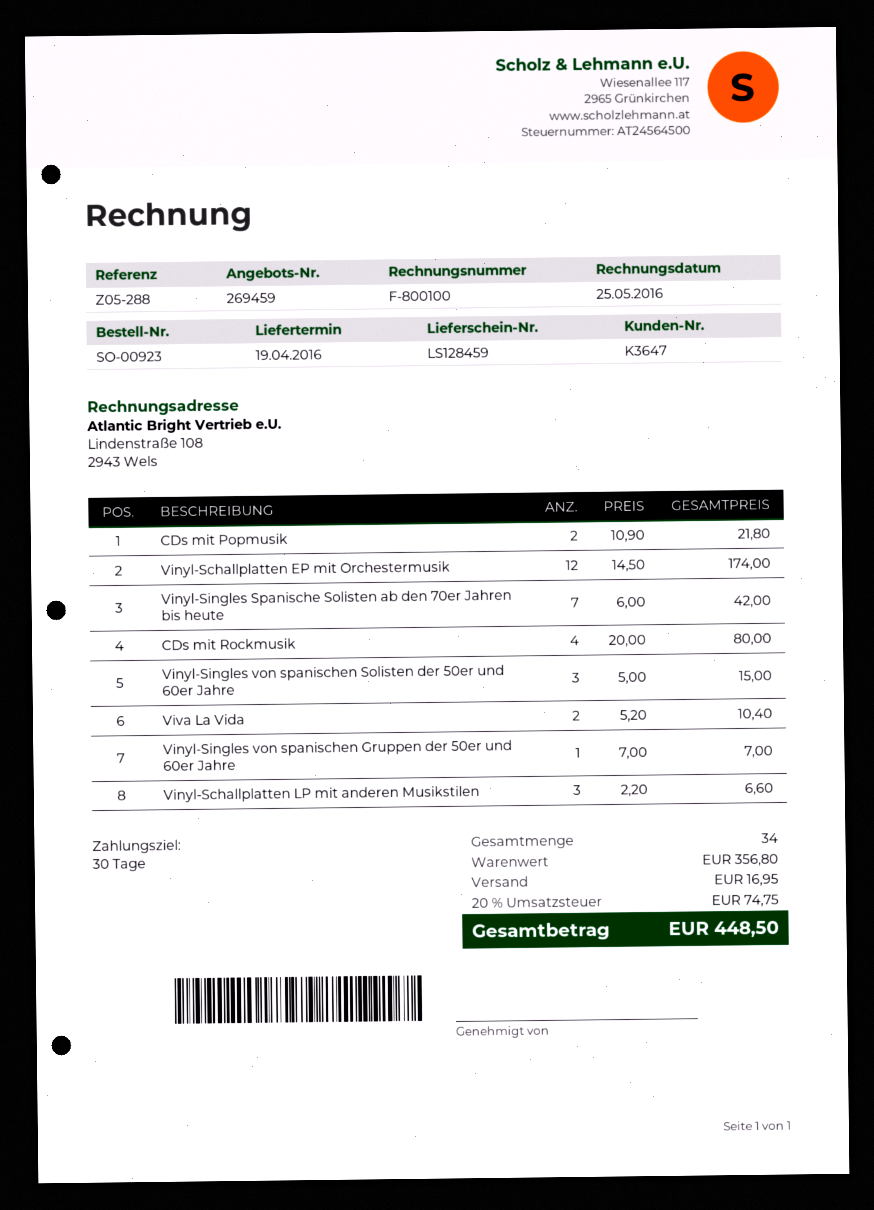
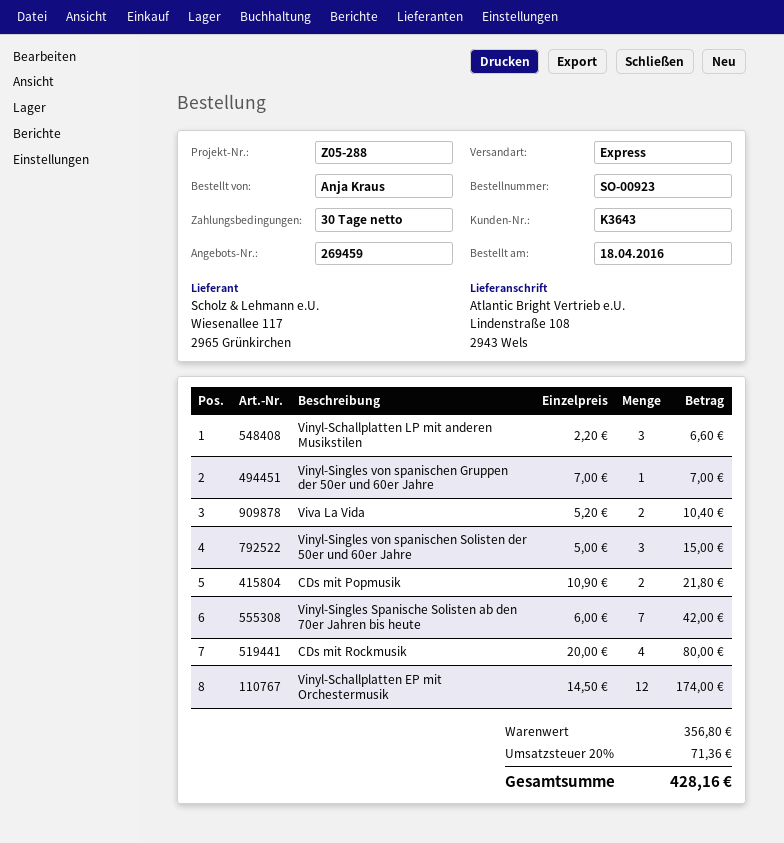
customer number: K3647 -> K3643
shipping: 16.95 -> none
tax: 20% = 74.75 -> 20% = 71.36
total: 448.50 -> 428.16

